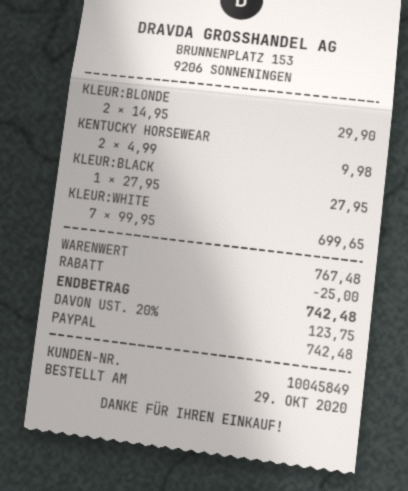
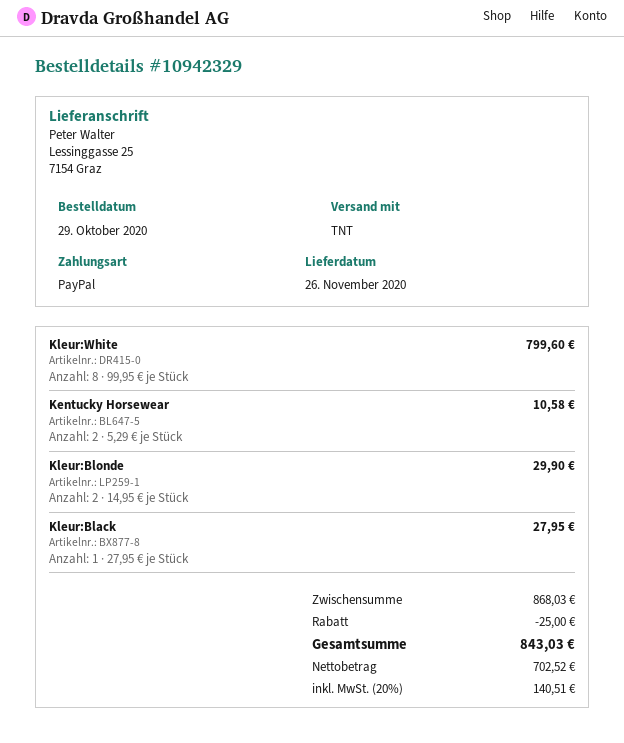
KENTUCKY HORSEWEAR: 2 x 4.99 = 9.98 -> 2 x 5.29 = 10.58
KLEUR:WHITE: 7 x 99.95 = 699.65 -> 8 x 99.95 = 799.60
subtotal: 767.48 -> 868.03
tax: 20% = 123.75 -> 20% = 140.51
total: 742.48 -> 843.03

